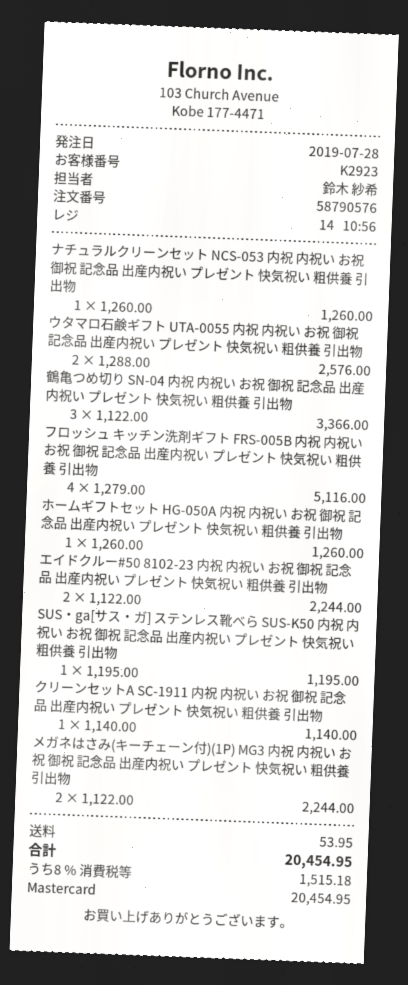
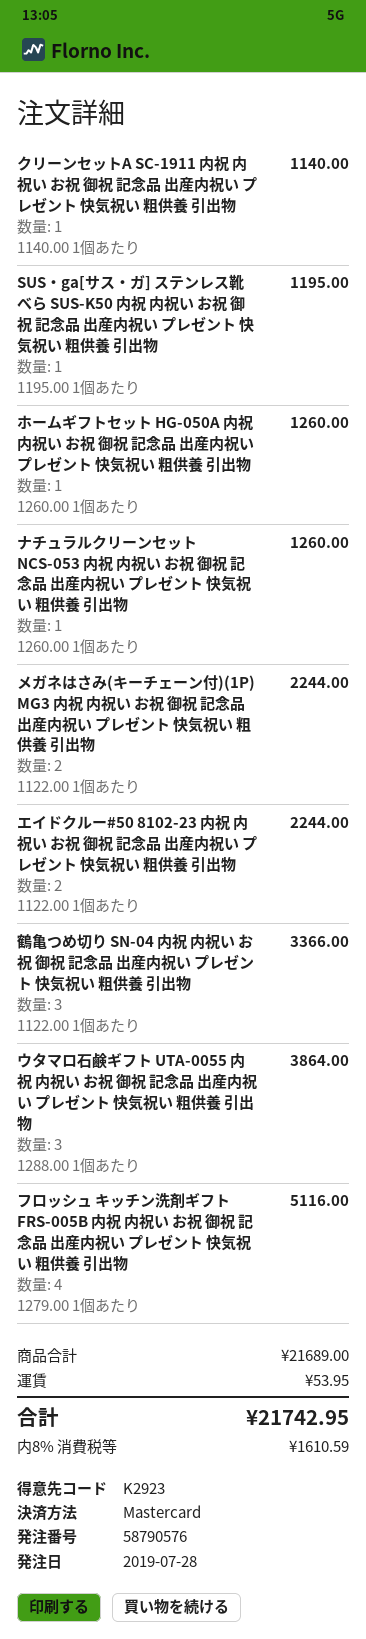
ウタマロ石鹸ギフト UTA-0055 内祝 内祝い お祝 御祝 記念品 出産内祝い プレゼント 快気祝い 粗供養 引出物: 2 x 1288.00 = 2576.00 -> 3 x 1288.00 = 3864.00
tax: 8% = 1515.18 -> 8% = 1610.59
total: 20454.95 -> 21742.95

